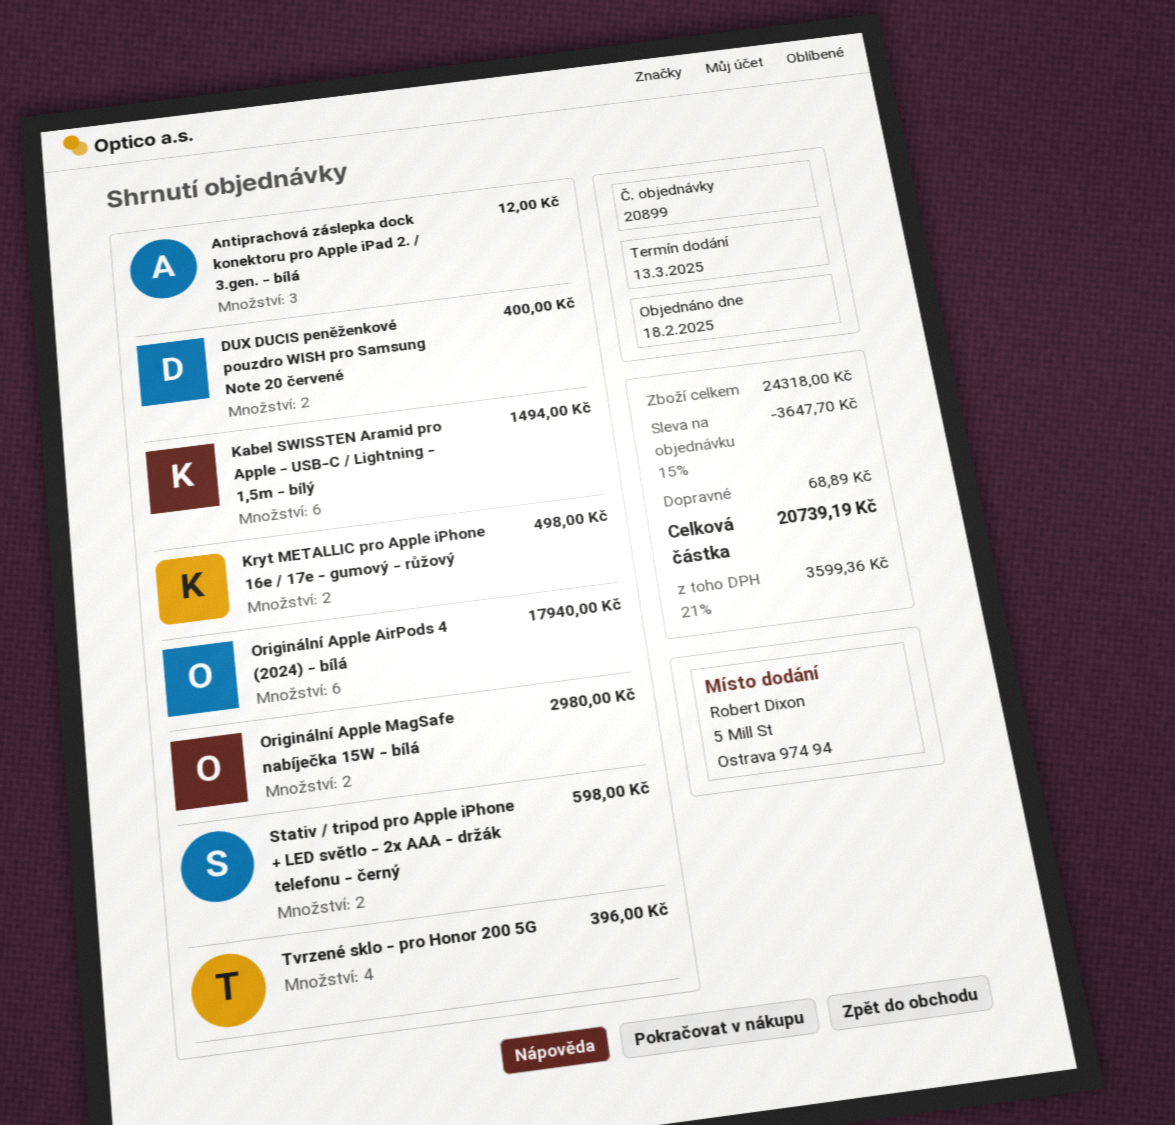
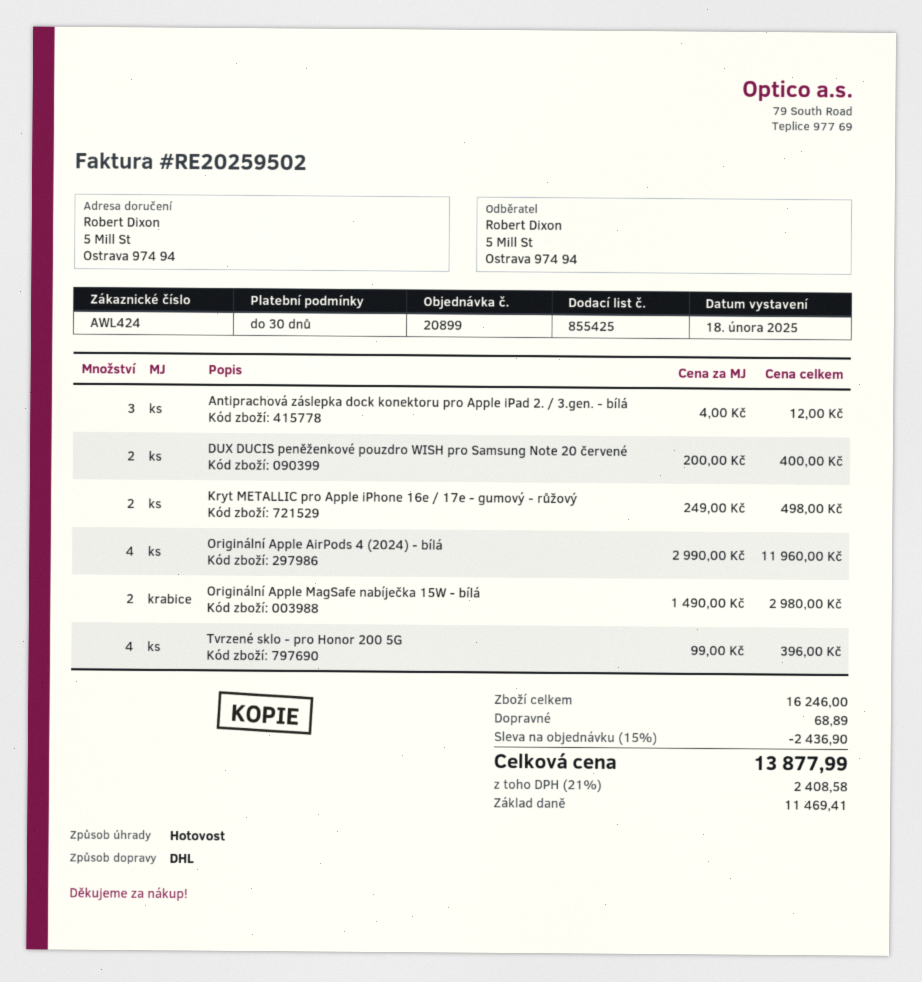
Kabel SWISSTEN Aramid pro Apple - USB-C / Lightning - 1,5m - bílý: 6 for 1494.00 -> none
Originální Apple AirPods 4 (2024) - bílá: 6 for 17940.00 -> 4 for 11960.00
Stativ / tripod pro Apple iPhone + LED světlo - 2x AAA - držák telefonu - černý: 2 for 598.00 -> none
subtotal: 24318.00 -> 16246.00
discount: 15% = 3647.70 -> 15% = 2436.90
tax: 21% = 3599.36 -> 21% = 2408.58
total: 20739.19 -> 13877.99

